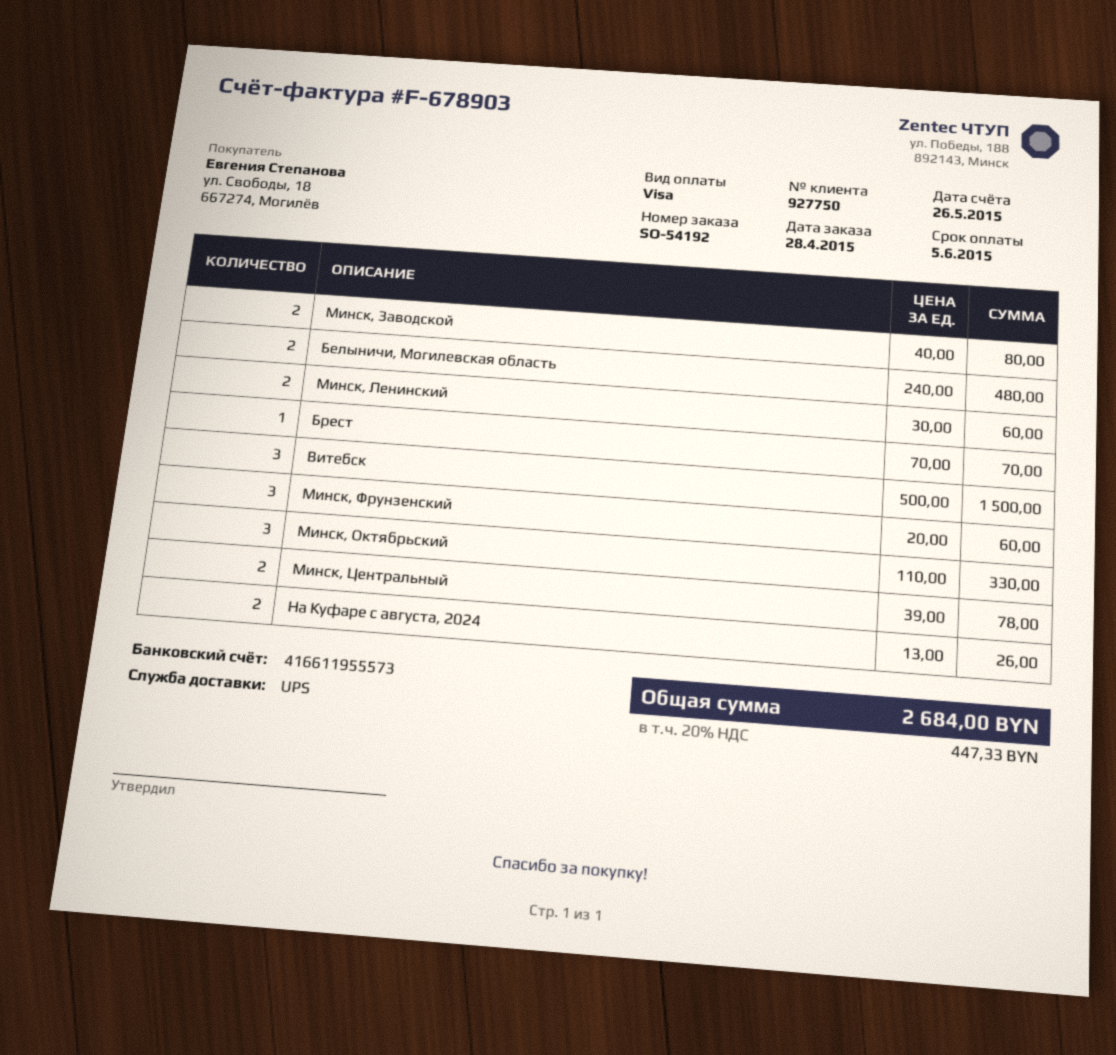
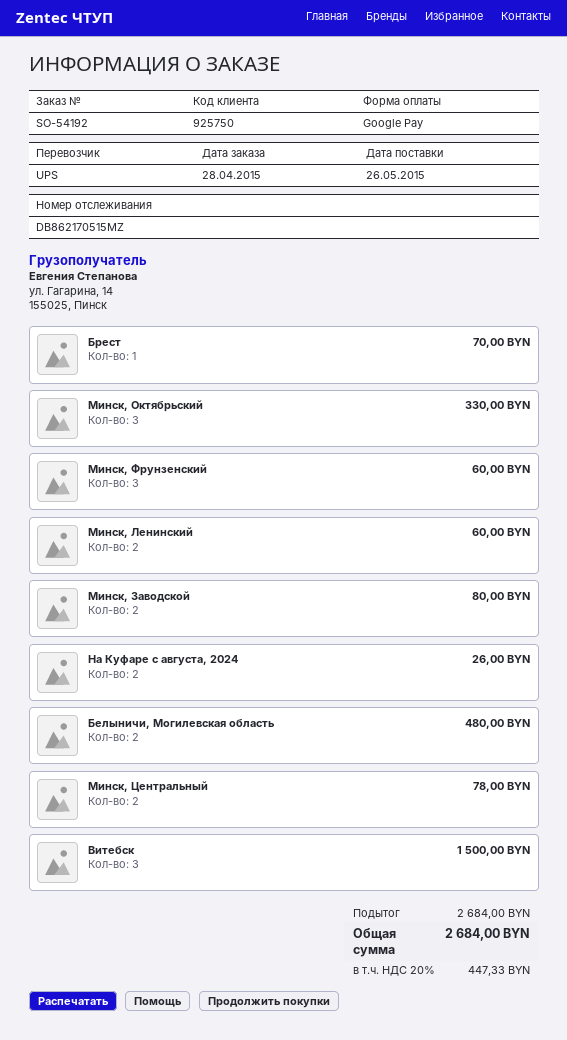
customer number: 927750 -> 925750
payment method: Visa -> Google Pay

